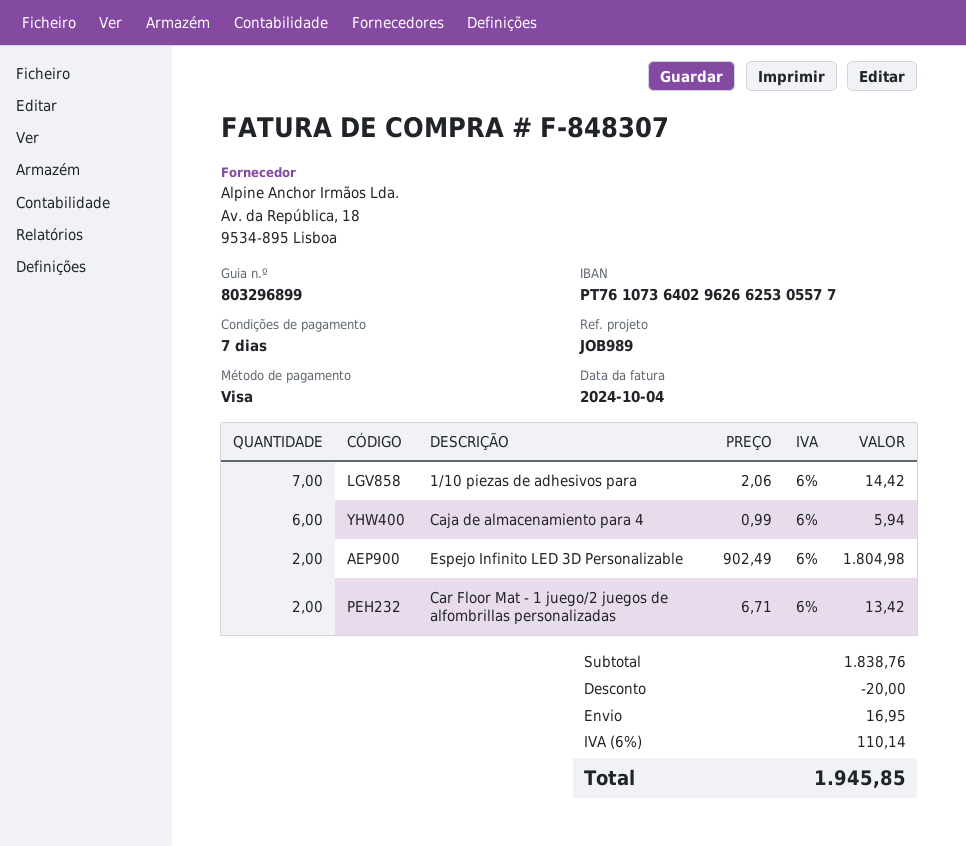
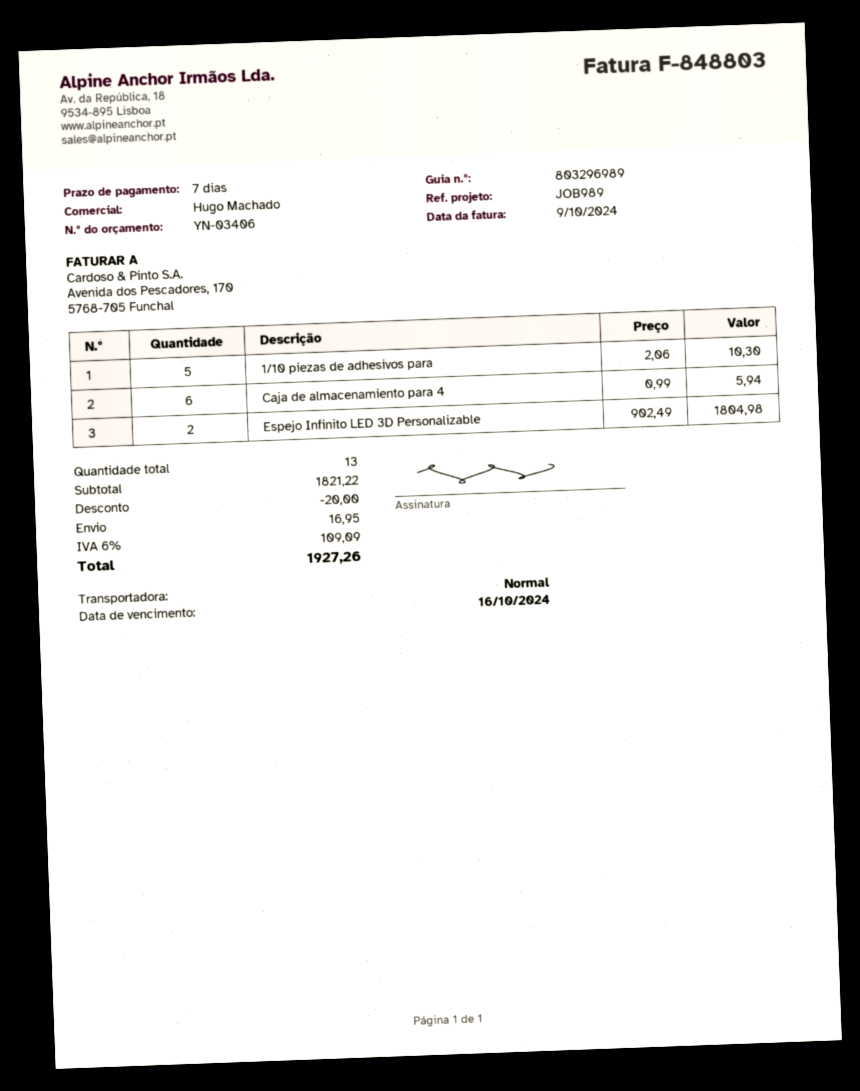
delivery note number: 803296899 -> 803296989
invoice number: F-848307 -> F-848803
invoice date: 2024-10-04 -> 2024-10-09
1/10 piezas de adhesivos para: 7 x 2.06 = 14.42 -> 5 x 2.06 = 10.30
Car Floor Mat - 1 juego/2 juegos de alfombrillas personalizadas: 2 x 6.71 = 13.42 -> none
subtotal: 1838.76 -> 1821.22
tax: 6% = 110.14 -> 6% = 109.09
total: 1945.85 -> 1927.26

